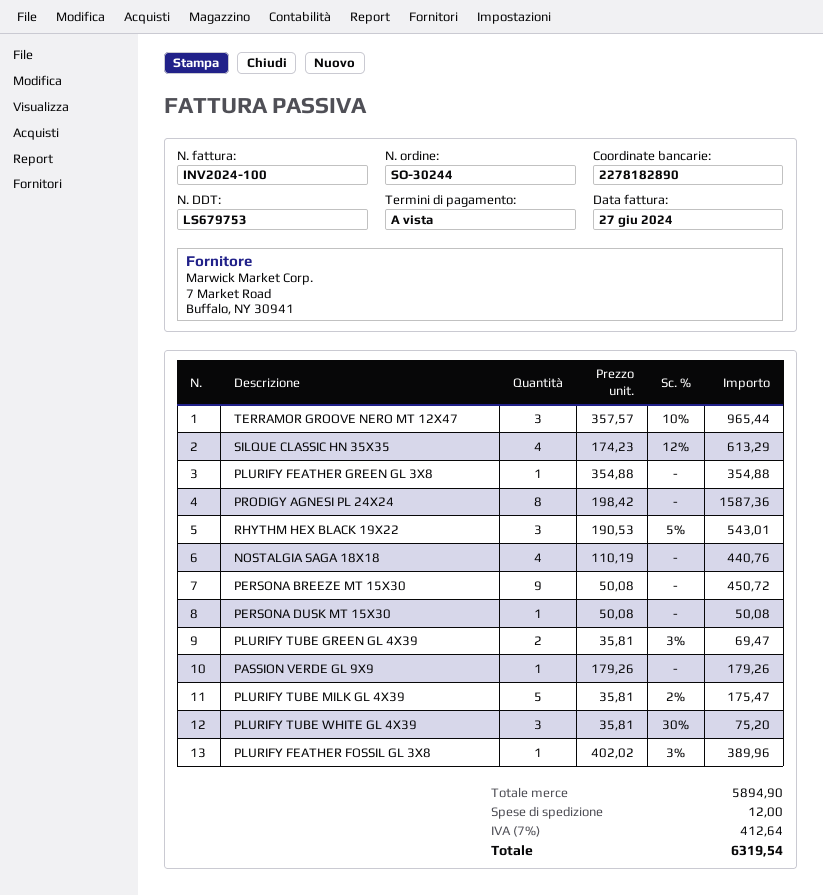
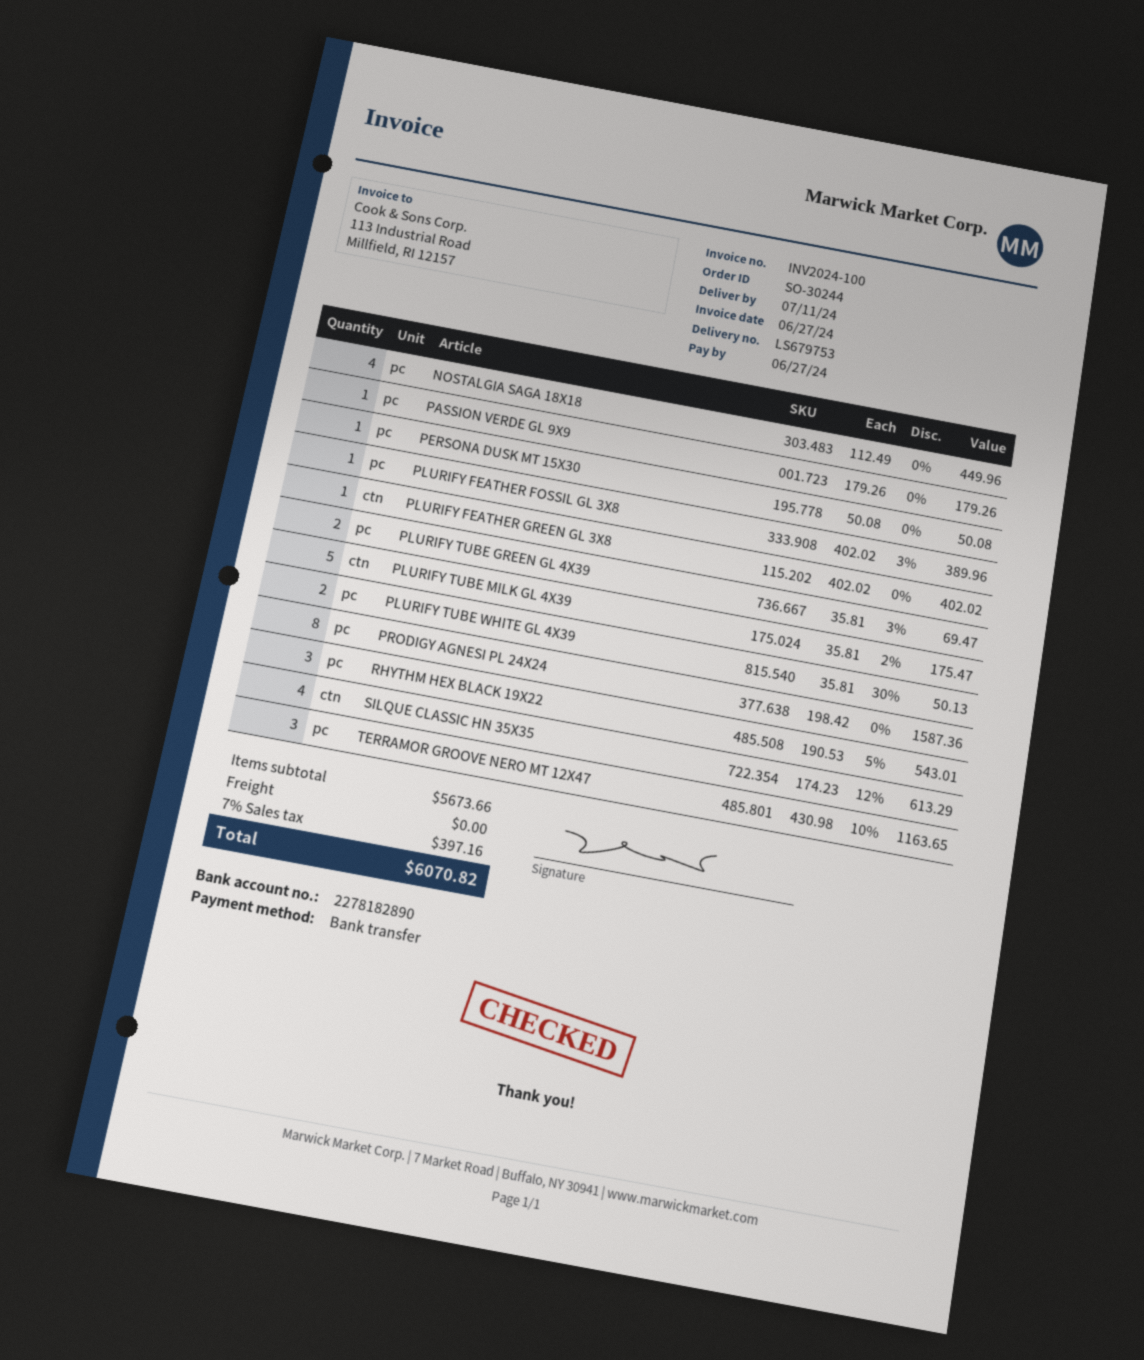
TERRAMOR GROOVE NERO MT 12X47: 3 x 357.57 - 10% = 965.44 -> 3 x 430.98 - 10% = 1163.65
PLURIFY FEATHER GREEN GL 3X8: 1 x 354.88 = 354.88 -> 1 x 402.02 = 402.02
NOSTALGIA SAGA 18X18: 4 x 110.19 = 440.76 -> 4 x 112.49 = 449.96
PERSONA BREEZE MT 15X30: 9 x 50.08 = 450.72 -> none
PLURIFY TUBE WHITE GL 4X39: 3 x 35.81 - 30% = 75.20 -> 2 x 35.81 - 30% = 50.13
subtotal: 5894.90 -> 5673.66
shipping: 12.00 -> 0.00
tax: 7% = 412.64 -> 7% = 397.16
total: 6319.54 -> 6070.82

